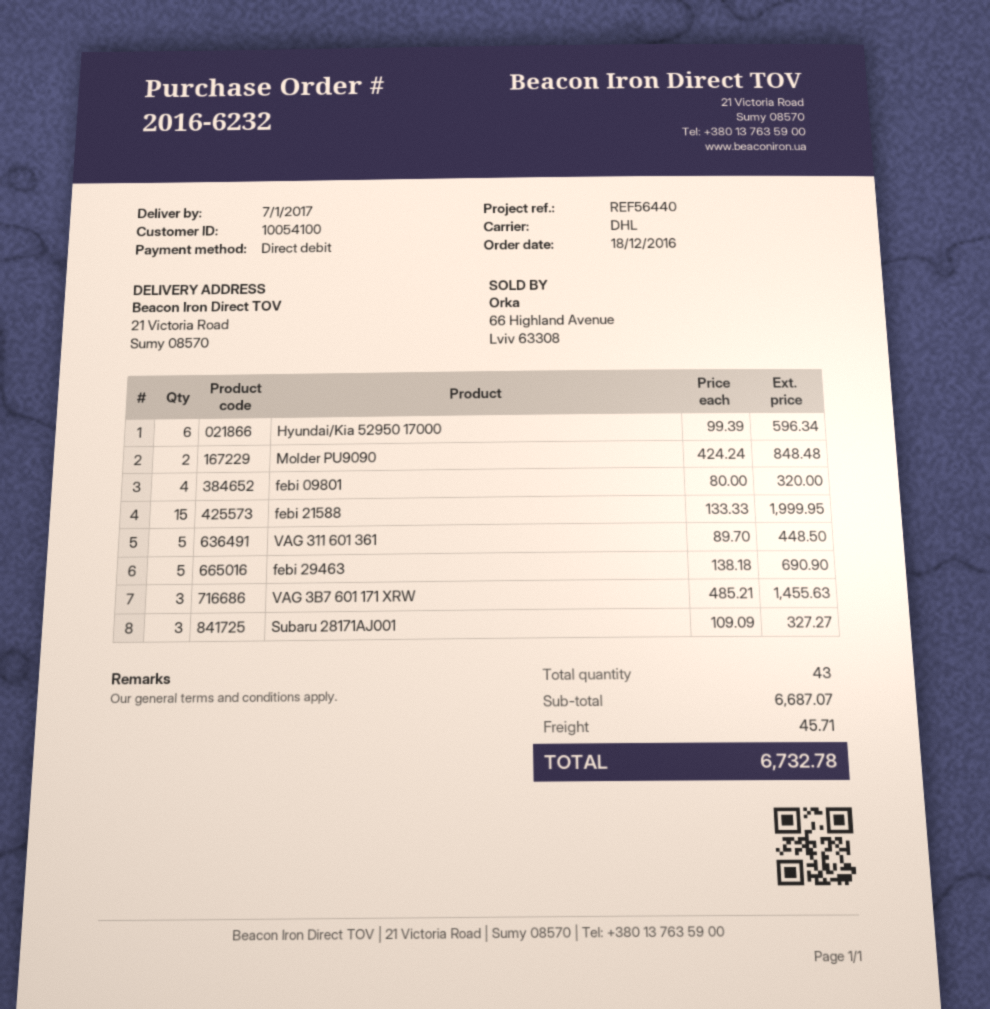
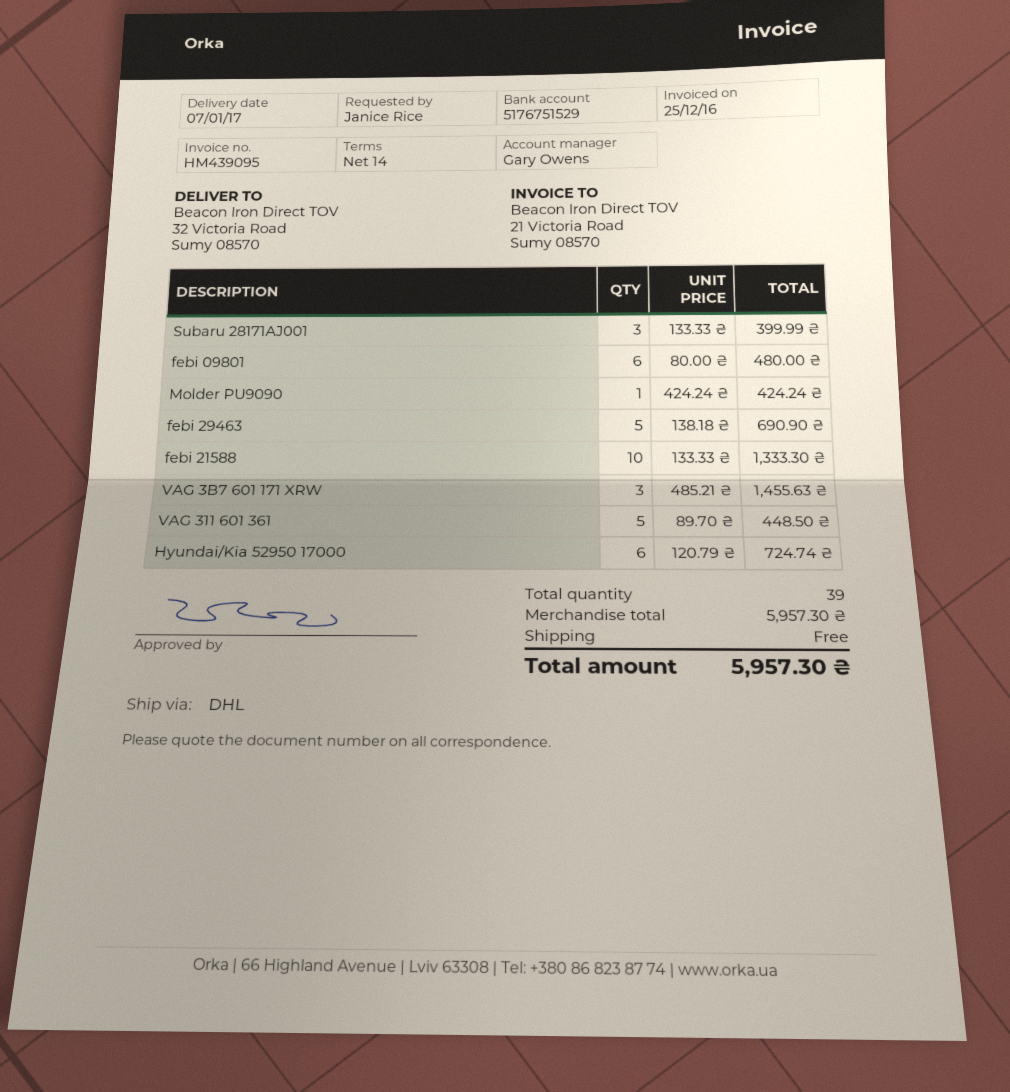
ship to: 21 Victoria Road, Sumy 08570 -> 32 Victoria Road, Sumy 08570
Hyundai/Kia 52950 17000: 6 x 99.39 = 596.34 -> 6 x 120.79 = 724.74
Molder PU9090: 2 x 424.24 = 848.48 -> 1 x 424.24 = 424.24
febi 09801: 4 x 80.00 = 320.00 -> 6 x 80.00 = 480.00
febi 21588: 15 x 133.33 = 1999.95 -> 10 x 133.33 = 1333.30
Subaru 28171AJ001: 3 x 109.09 = 327.27 -> 3 x 133.33 = 399.99
total quantity: 43 -> 39
subtotal: 6687.07 -> 5957.30
shipping: 45.71 -> 0.00
total: 6732.78 -> 5957.30

